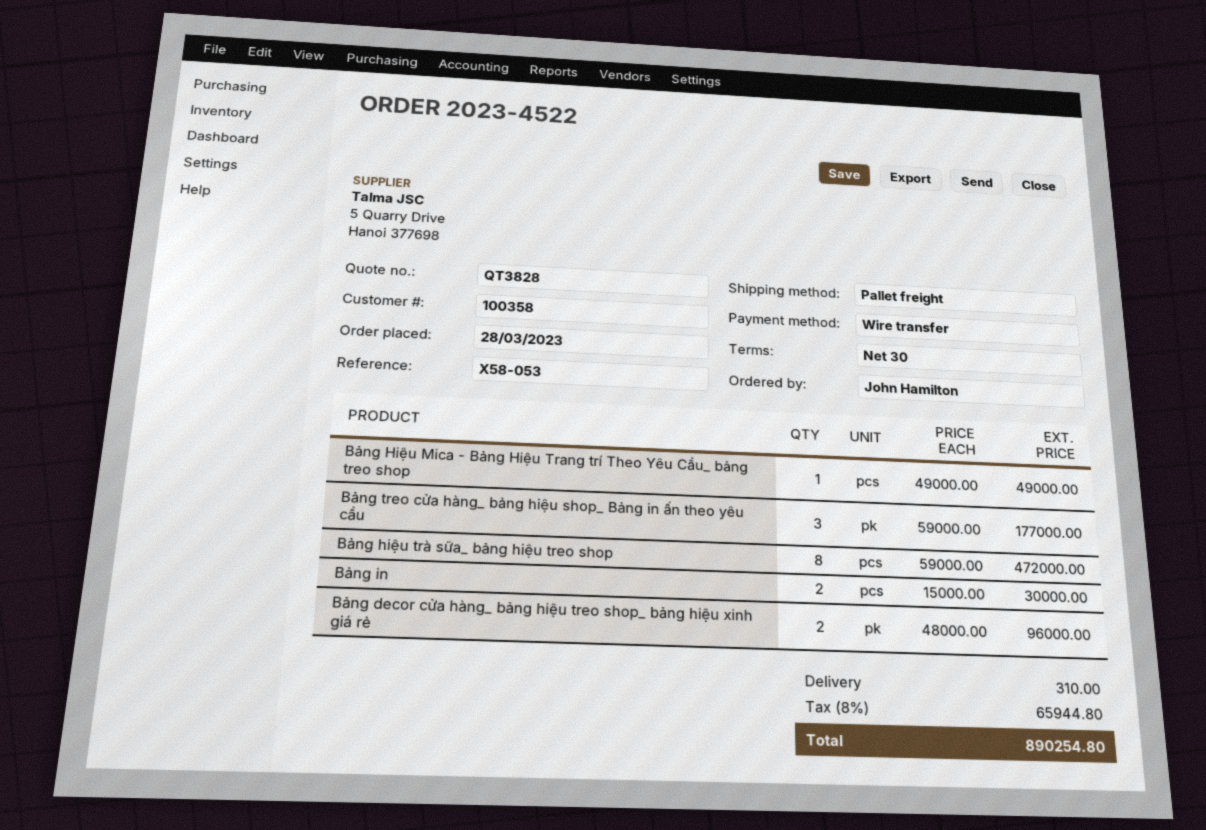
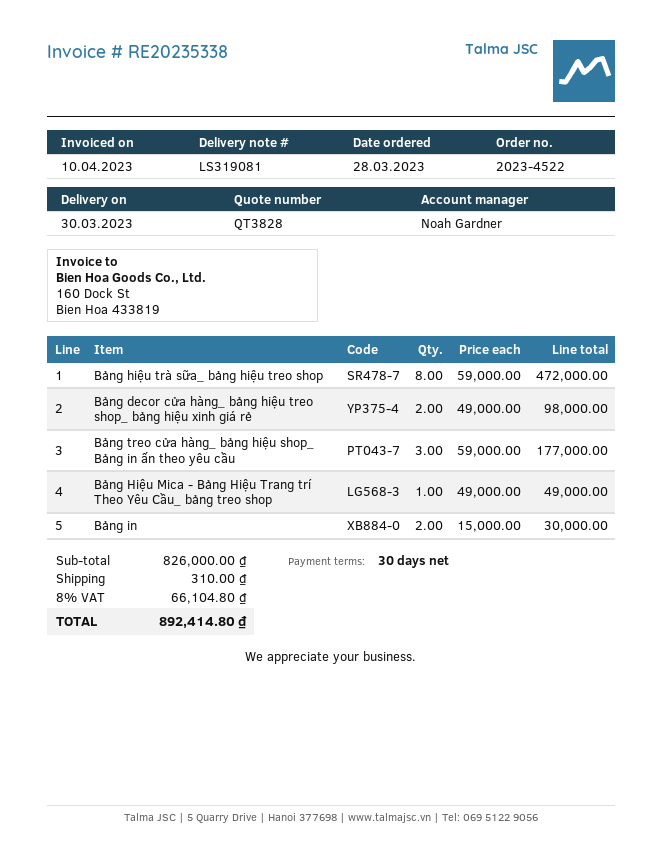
Bảng decor cửa hàng_ bảng hiệu treo shop_ bảng hiệu xinh giá rẻ: 2 x 48000.00 = 96000.00 -> 2 x 49000.00 = 98000.00
tax: 8% = 65944.80 -> 8% = 66104.80
total: 890254.80 -> 892414.80

